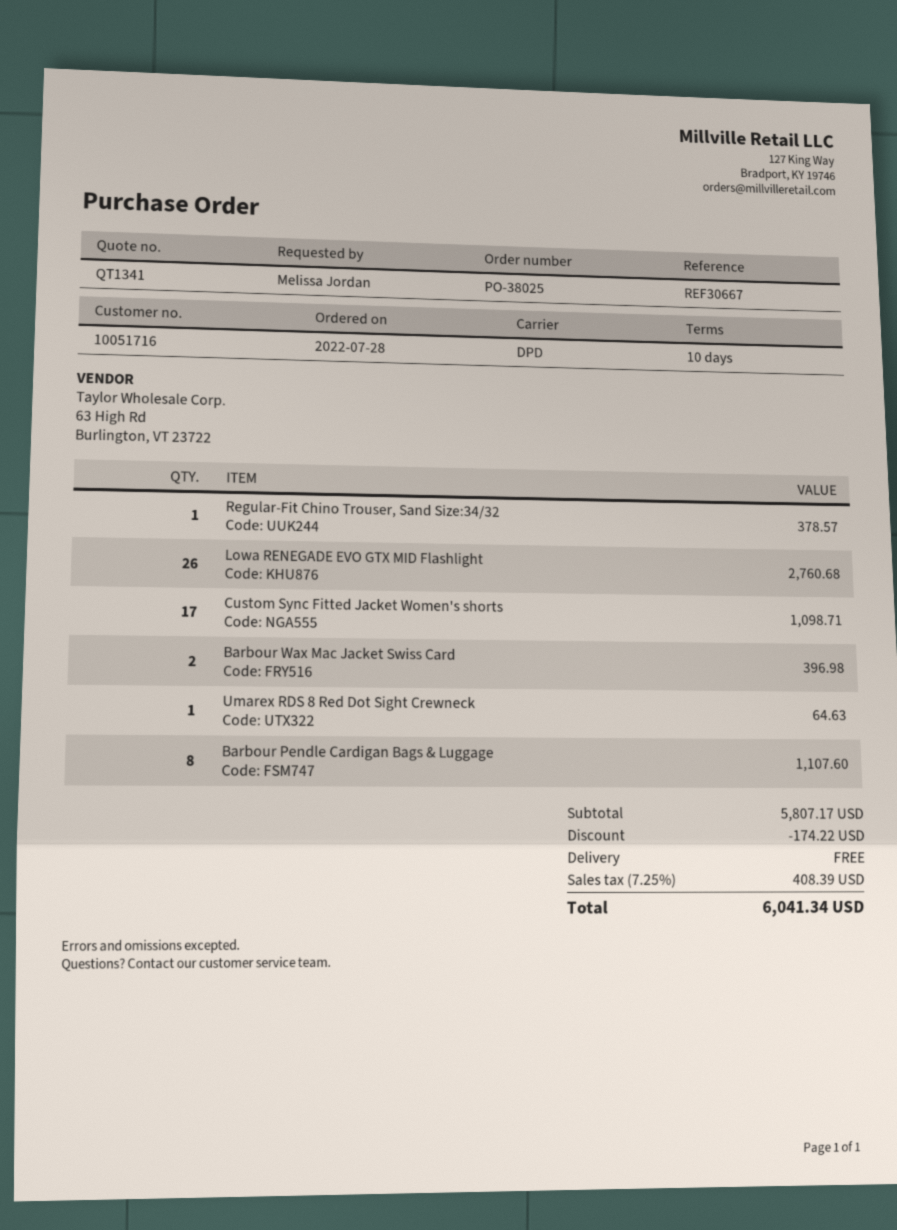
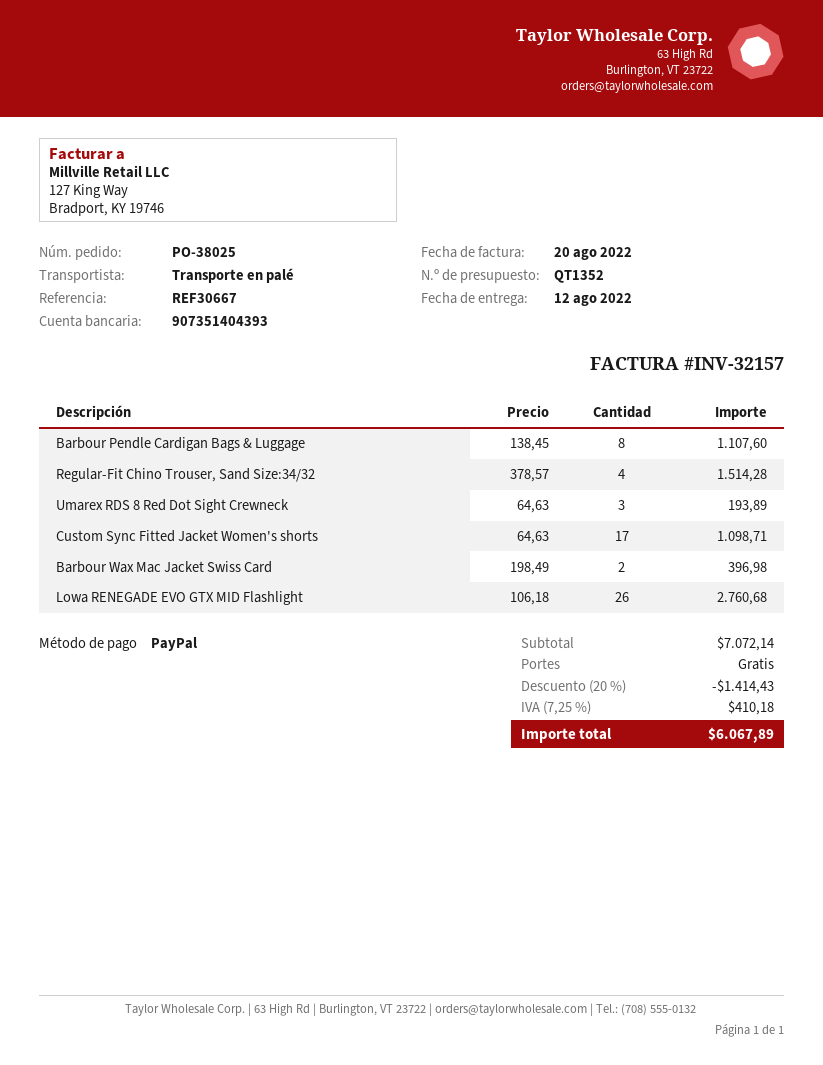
quote number: QT1341 -> QT1352
shipping method: DPD -> pallet freight
Regular-Fit Chino Trouser, Sand Size:34/32: 1 for 378.57 -> 4 for 1514.28
Umarex RDS 8 Red Dot Sight Crewneck: 1 for 64.63 -> 3 for 193.89
subtotal: 5807.17 -> 7072.14
discount: 174.22 -> 1414.43
tax: 7.25% = 408.39 -> 7.25% = 410.18
total: 6041.34 -> 6067.89

